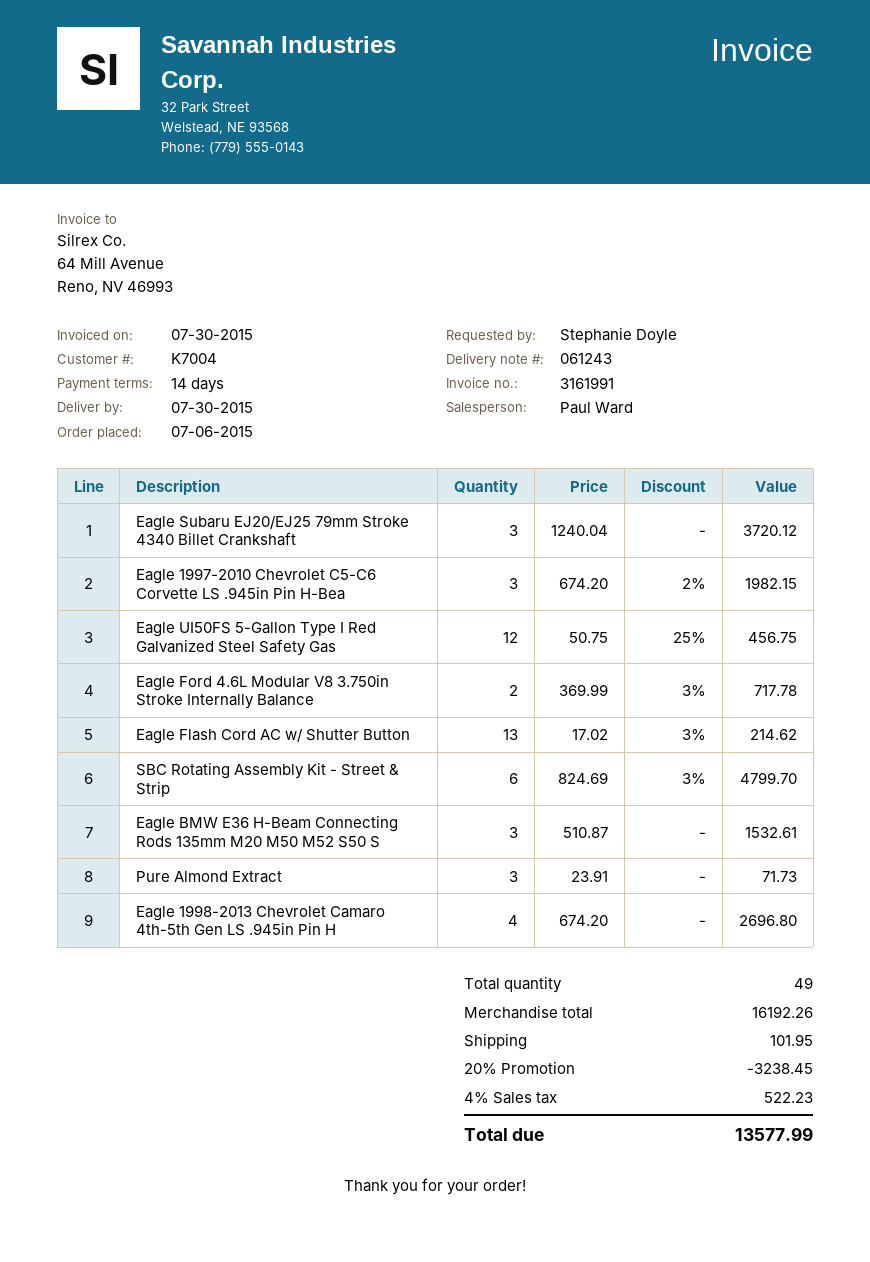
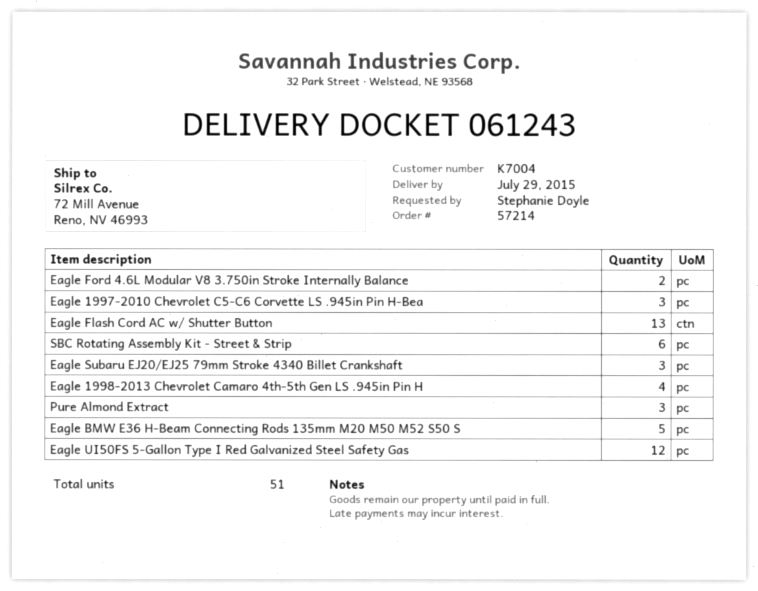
delivery date: 2015-07-30 -> 2015-07-29
Eagle BMW E36 H-Beam Connecting Rods 135mm M20 M50 M52 S50 S: 3 -> 5
total quantity: 49 -> 51

